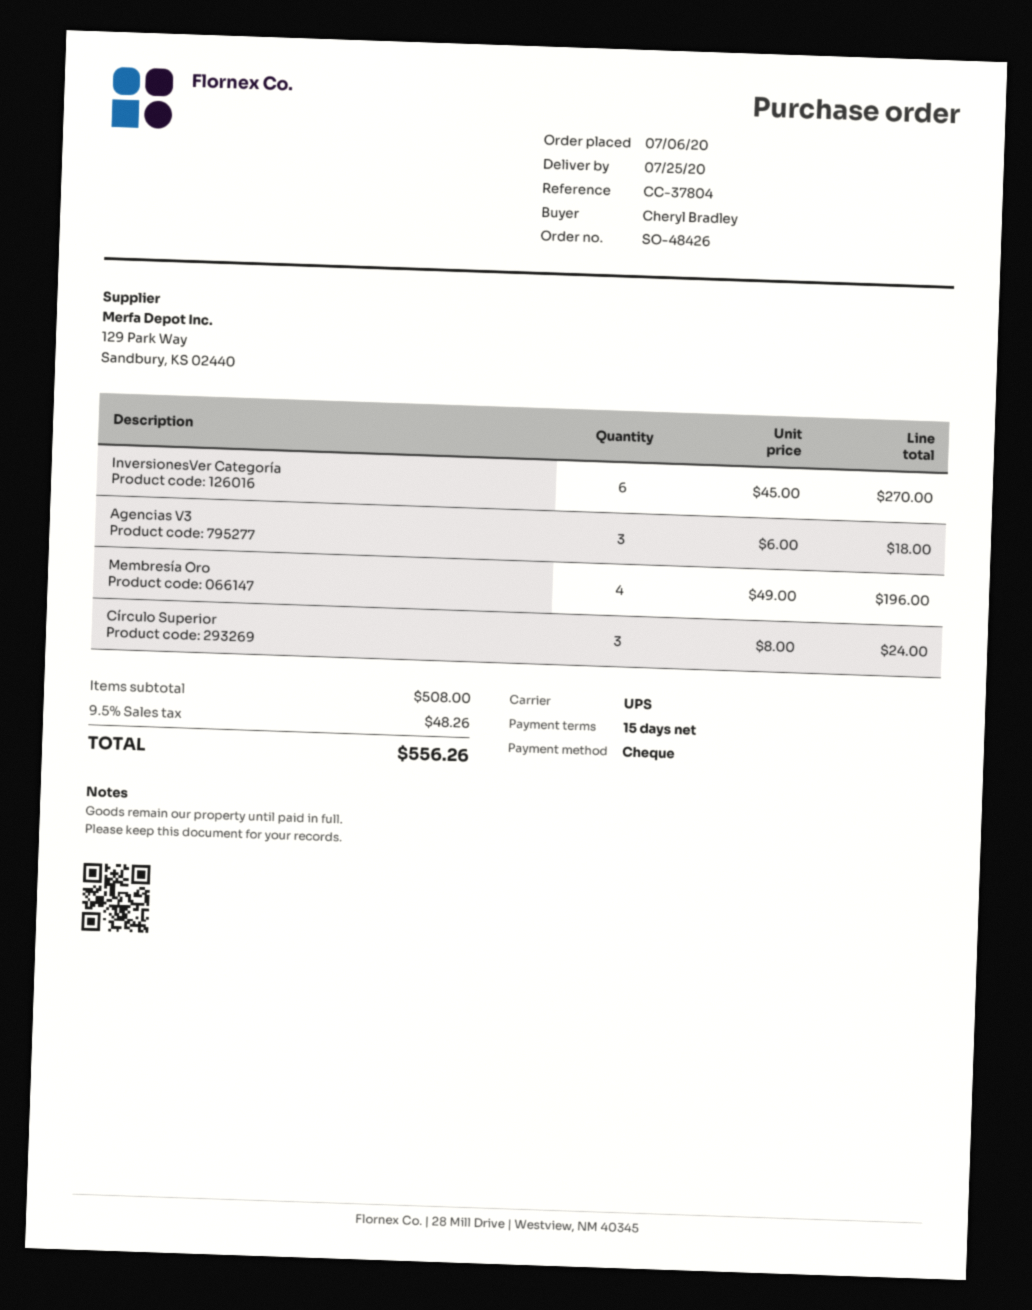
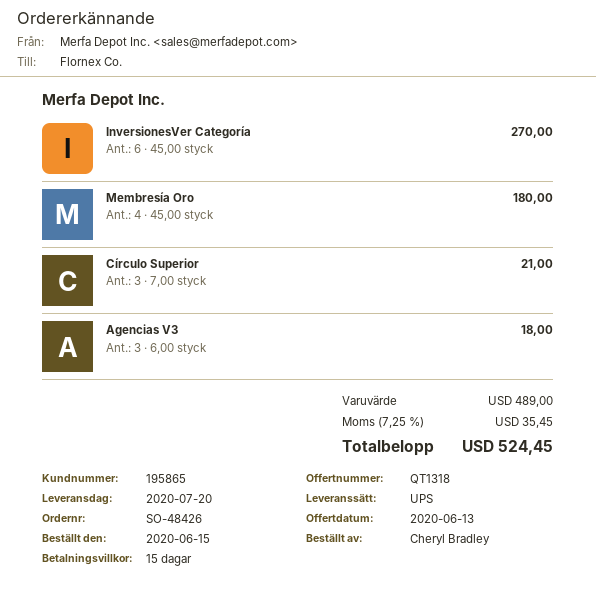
order date: 2020-07-06 -> 2020-06-15
delivery date: 2020-07-25 -> 2020-07-20
Membresía Oro: 4 x 49.00 = 196.00 -> 4 x 45.00 = 180.00
Círculo Superior: 3 x 8.00 = 24.00 -> 3 x 7.00 = 21.00
subtotal: 508.00 -> 489.00
tax: 9.5% = 48.26 -> 7.25% = 35.45
total: 556.26 -> 524.45

